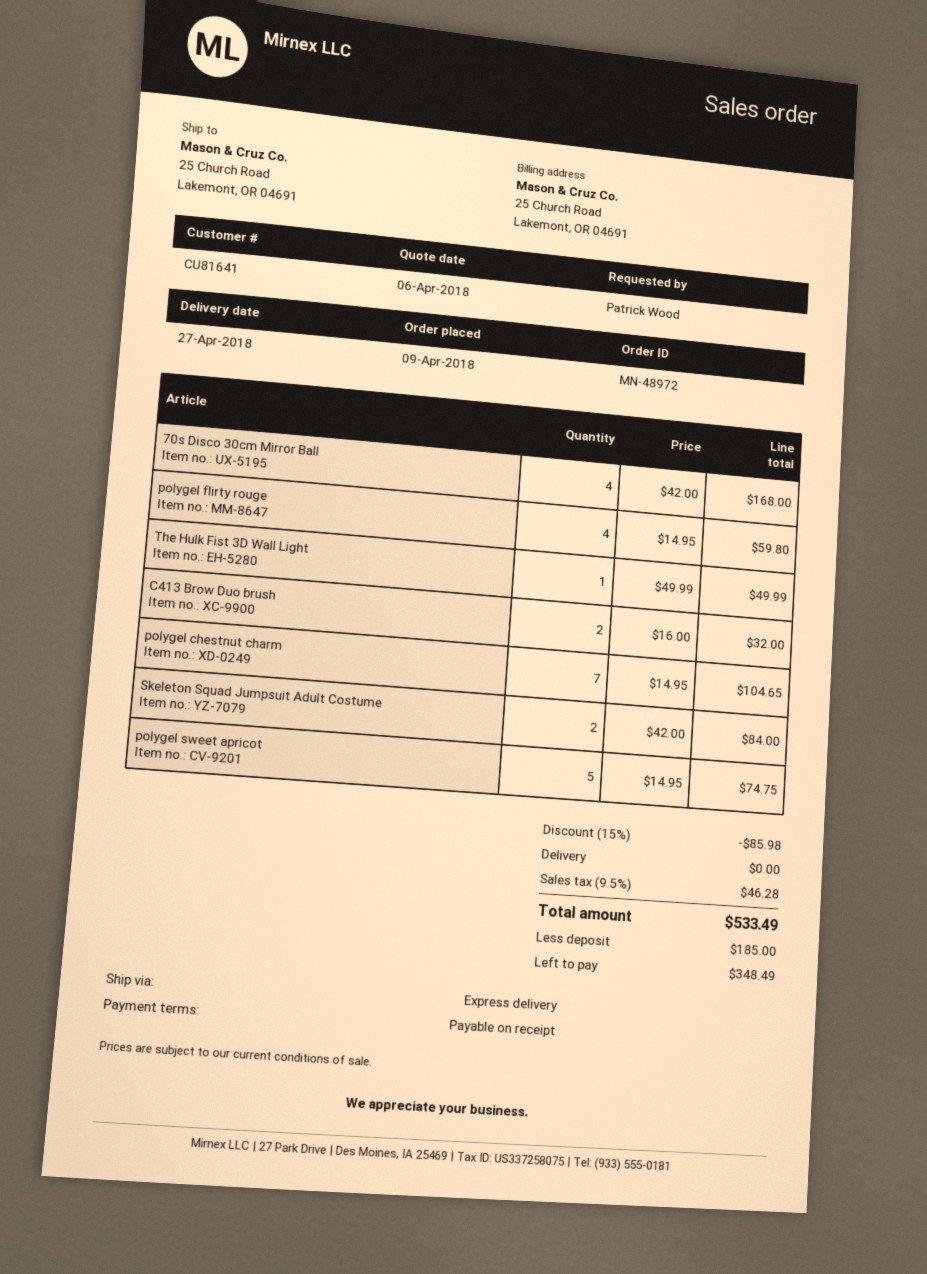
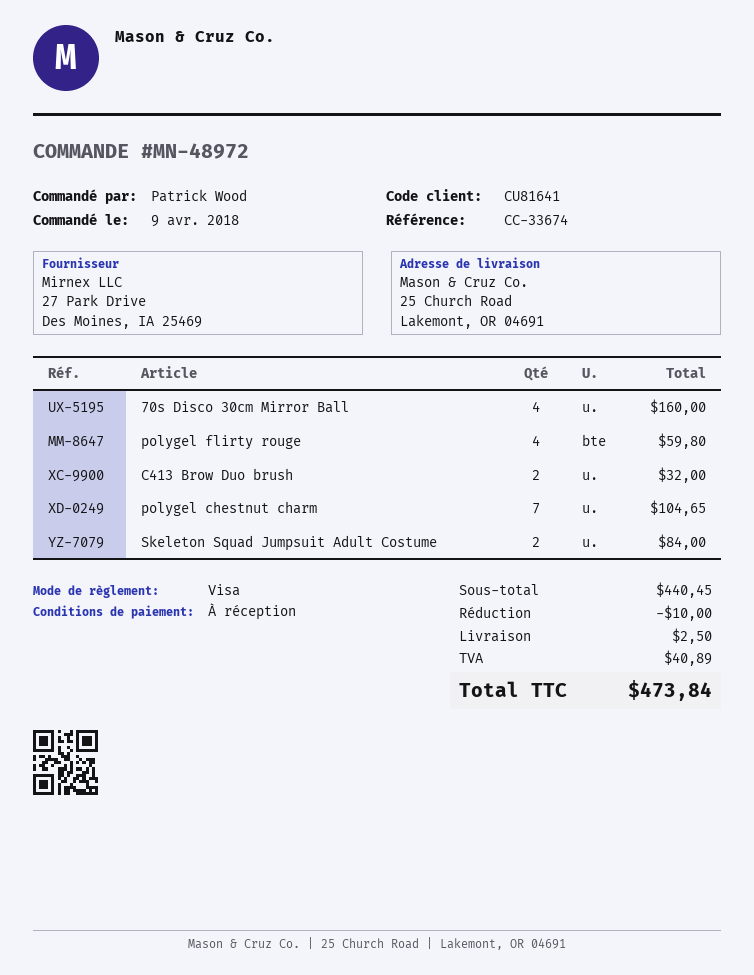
70s Disco 30cm Mirror Ball: 4 for 168.00 -> 4 for 160.00
The Hulk Fist 3D Wall Light: 1 for 49.99 -> none
polygel sweet apricot: 5 for 74.75 -> none
discount: 85.98 -> 10.00
shipping: 0.00 -> 2.50
tax: 46.28 -> 40.89
total: 533.49 -> 473.84

